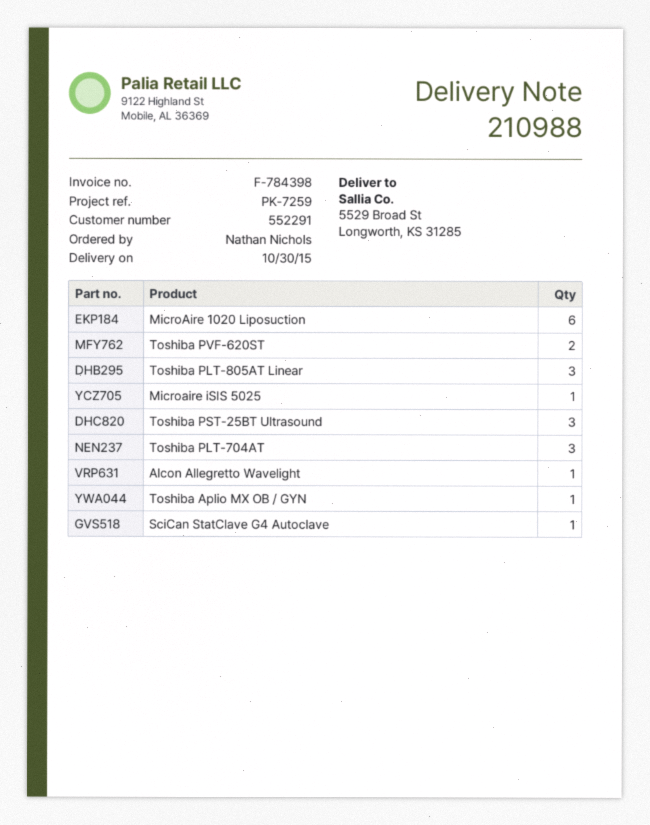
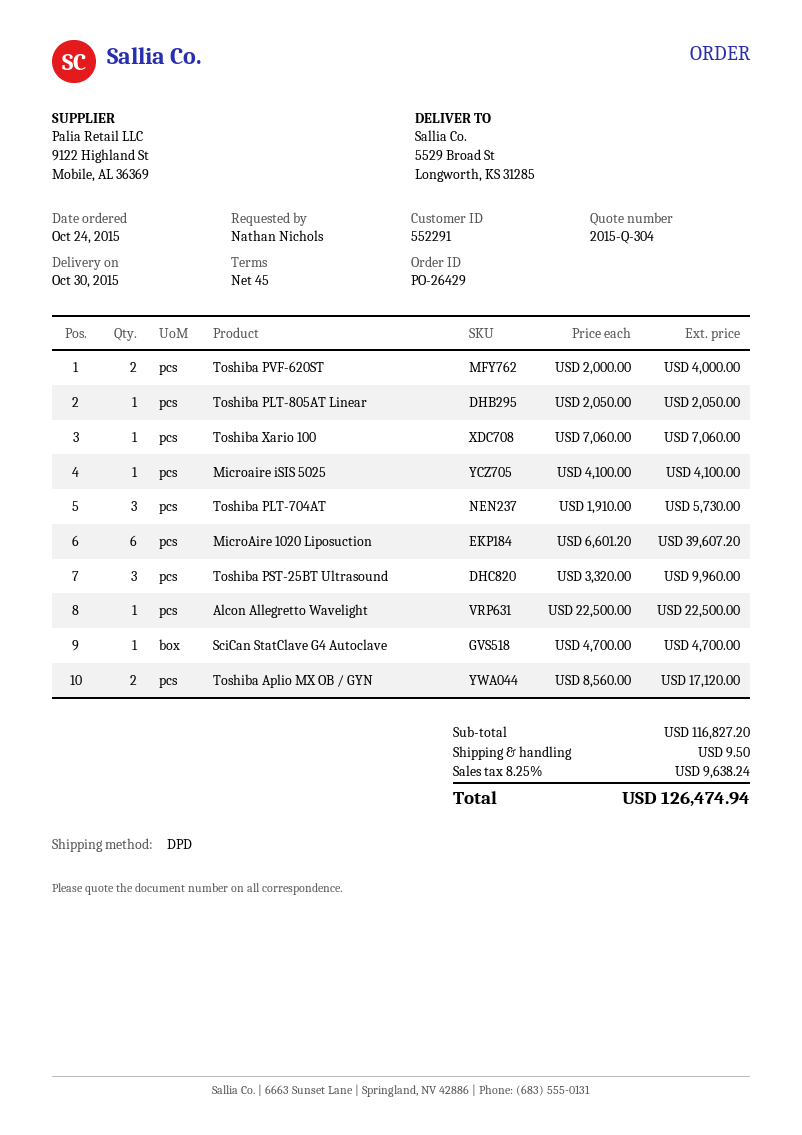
Toshiba PLT-805AT Linear: 3 -> 1
Toshiba Aplio MX OB / GYN: 1 -> 2
Toshiba Xario 100: none -> 1

